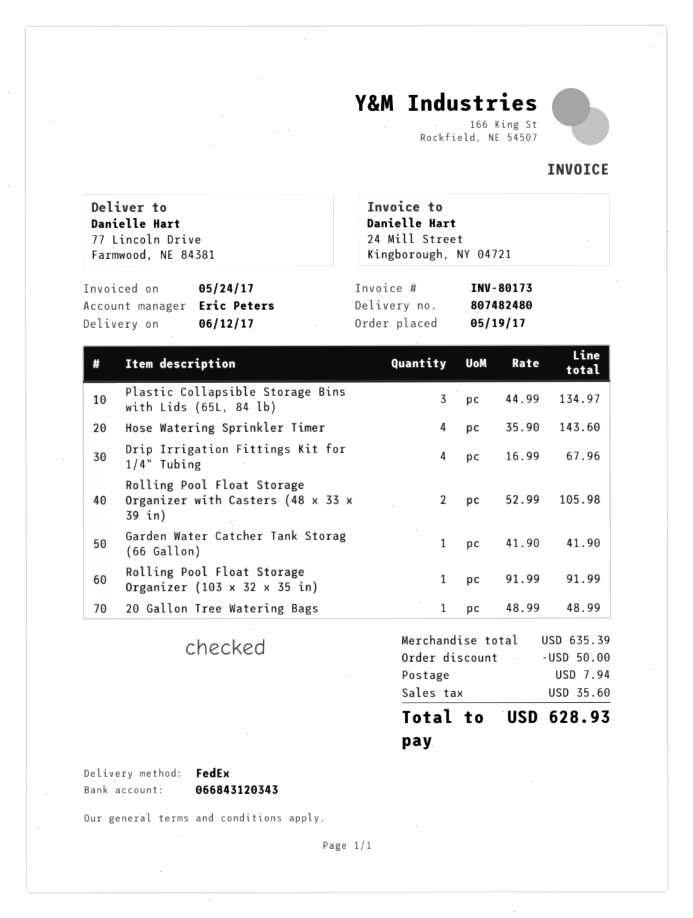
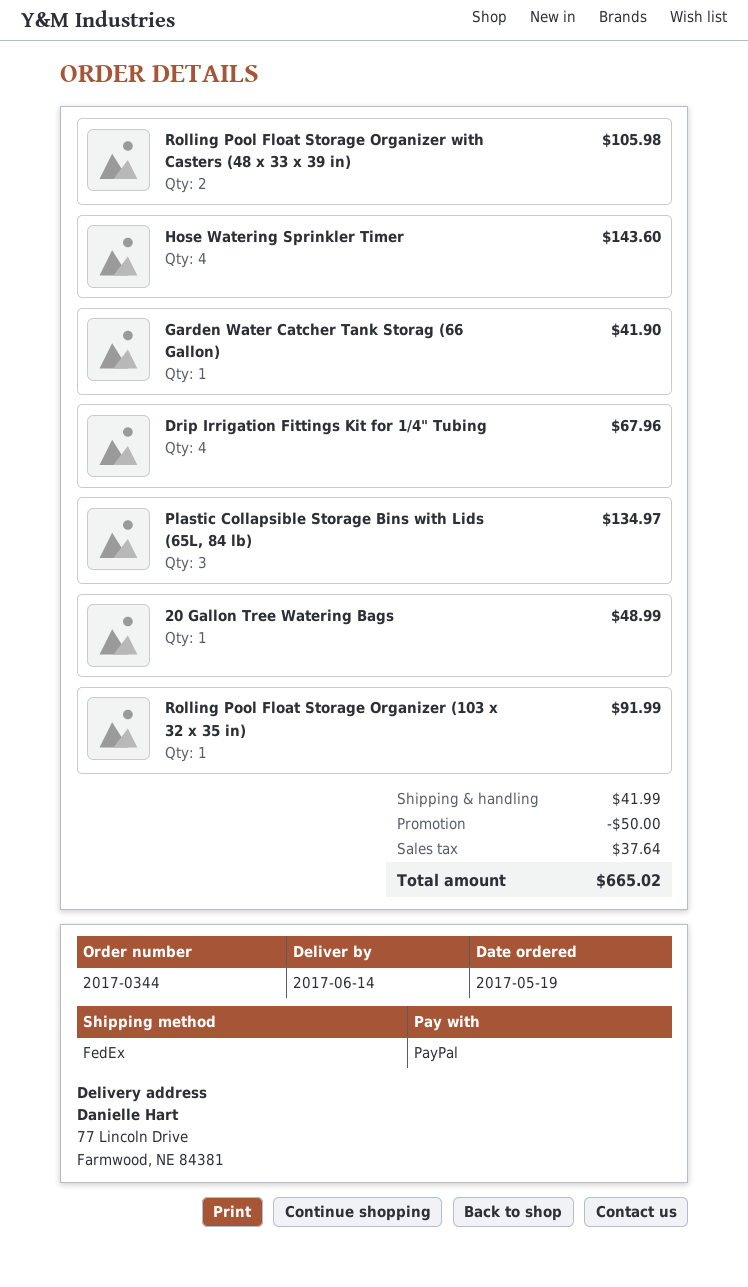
delivery date: 2017-06-12 -> 2017-06-14
shipping: 7.94 -> 41.99
tax: 35.60 -> 37.64
total: 628.93 -> 665.02

